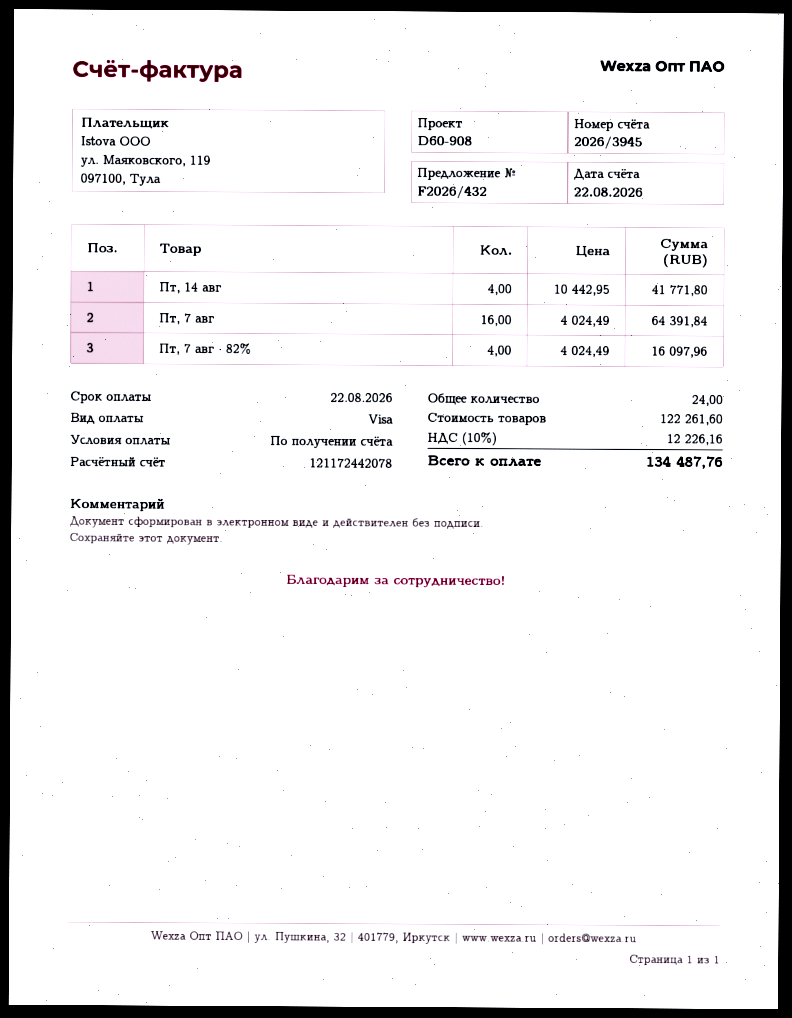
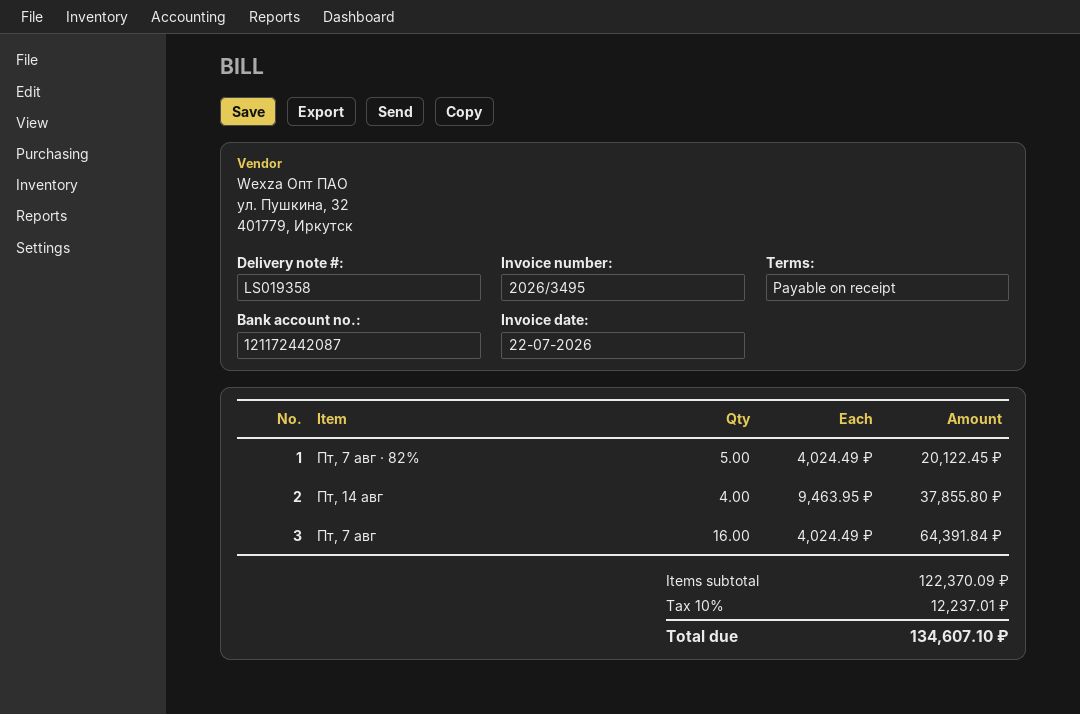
invoice number: 2026/3945 -> 2026/3495
invoice date: 2026-08-22 -> 2026-07-22
bank account: 121172442078 -> 121172442087
Пт, 14 авг: 4 x 10442.95 = 41771.80 -> 4 x 9463.95 = 37855.80
Пт, 7 авг · 82%: 4 x 4024.49 = 16097.96 -> 5 x 4024.49 = 20122.45
subtotal: 122261.60 -> 122370.09
tax: 10% = 12226.16 -> 10% = 12237.01
total: 134487.76 -> 134607.10

